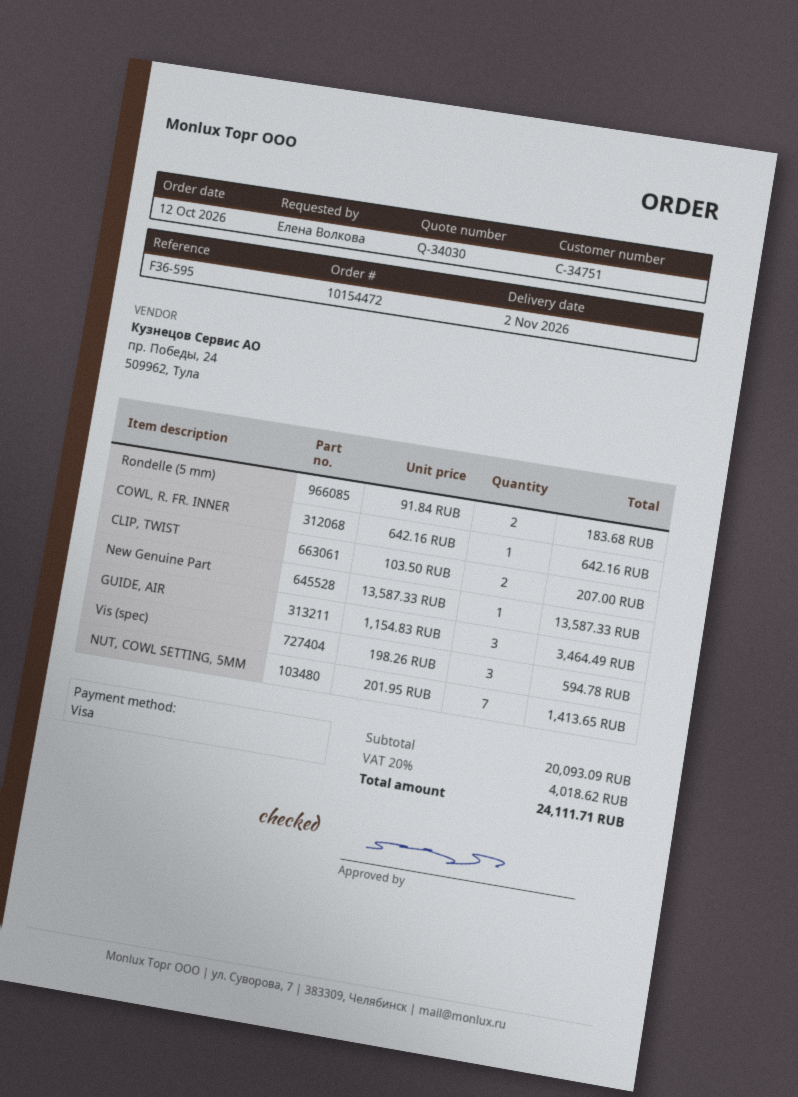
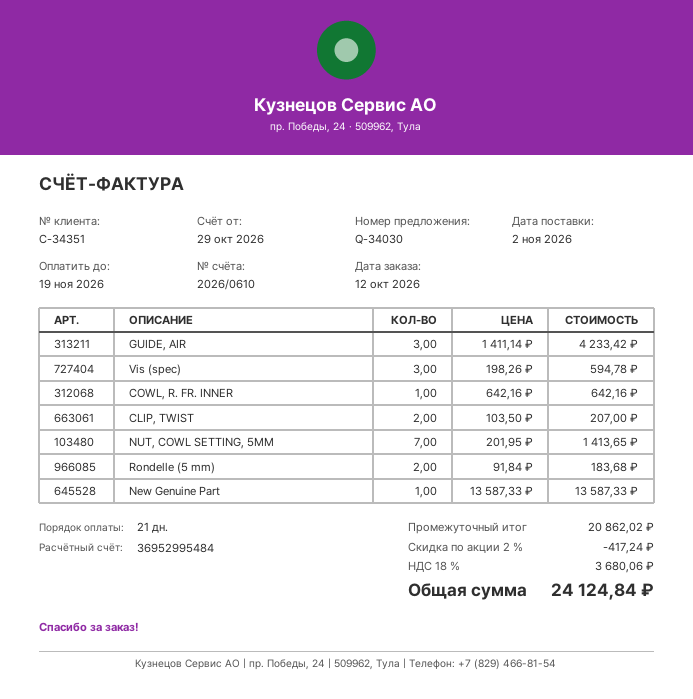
customer number: C-34751 -> C-34351
GUIDE, AIR: 3 x 1154.83 = 3464.49 -> 3 x 1411.14 = 4233.42
subtotal: 20093.09 -> 20862.02
discount: none -> 2% = 417.24
tax: 20% = 4018.62 -> 18% = 3680.06
total: 24111.71 -> 24124.84

